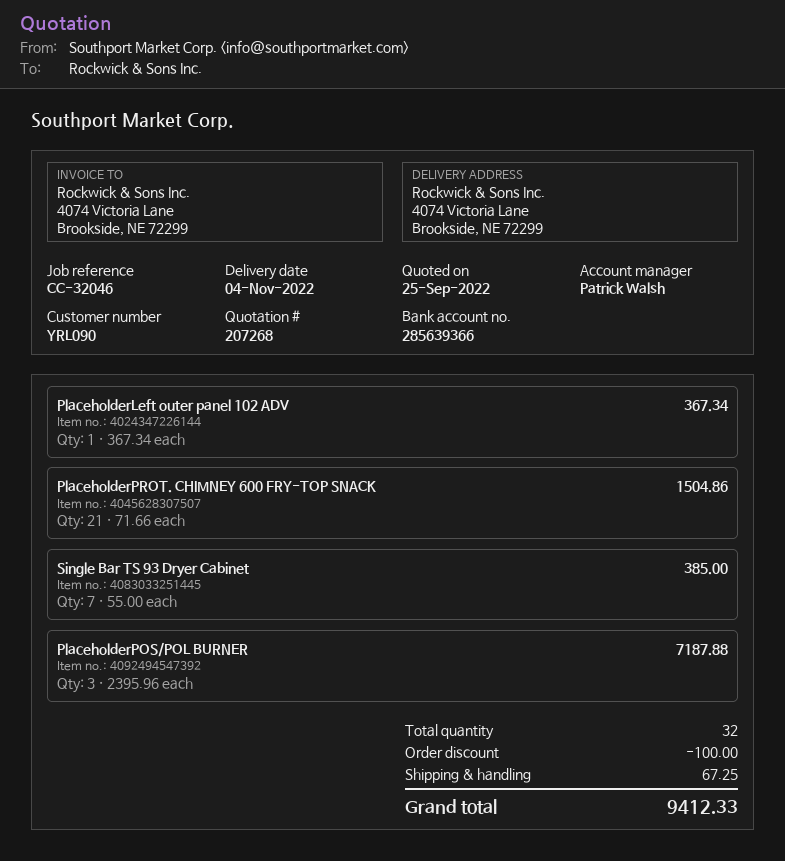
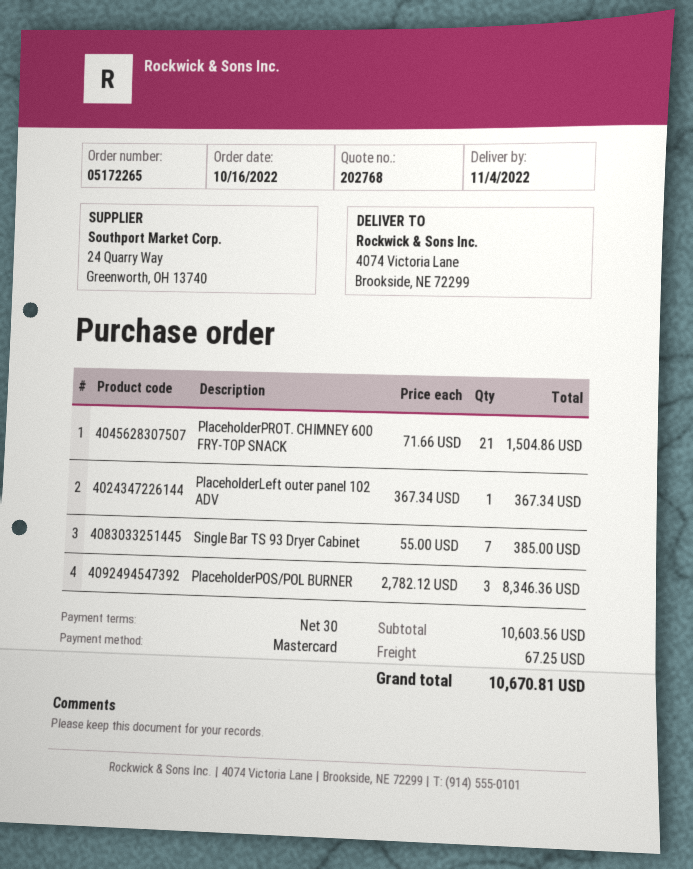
quote number: 207268 -> 202768
PlaceholderPOS/POL BURNER: 3 x 2395.96 = 7187.88 -> 3 x 2782.12 = 8346.36
discount: 100.00 -> none
total: 9412.33 -> 10670.81

